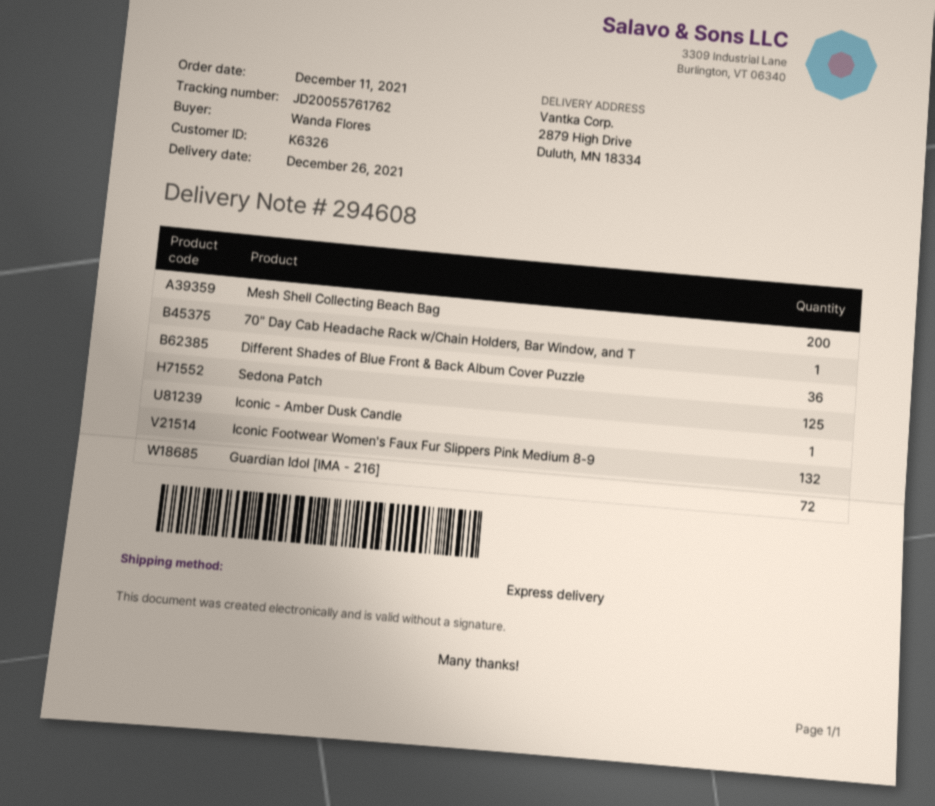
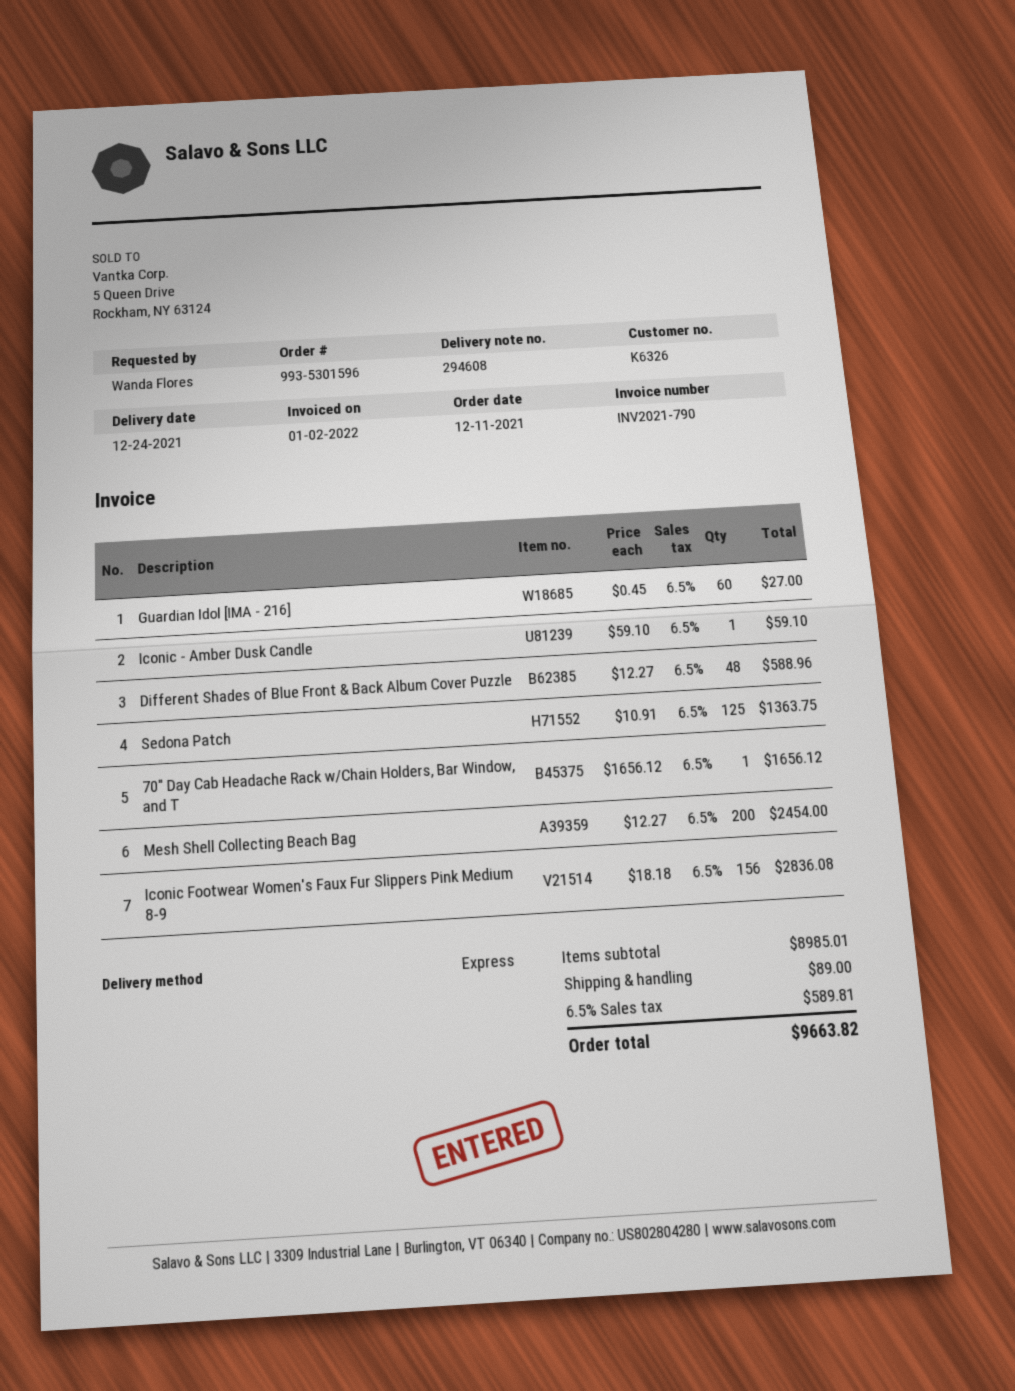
delivery date: 2021-12-26 -> 2021-12-24
Different Shades of Blue Front & Back Album Cover Puzzle: 36 -> 48
Iconic Footwear Women's Faux Fur Slippers Pink Medium 8-9: 132 -> 156
Guardian Idol [IMA - 216]: 72 -> 60

